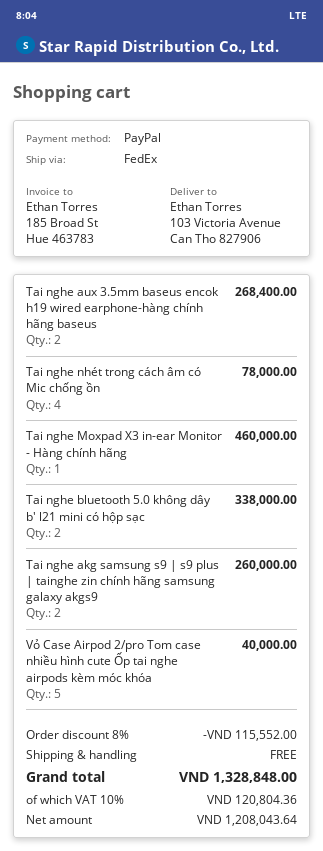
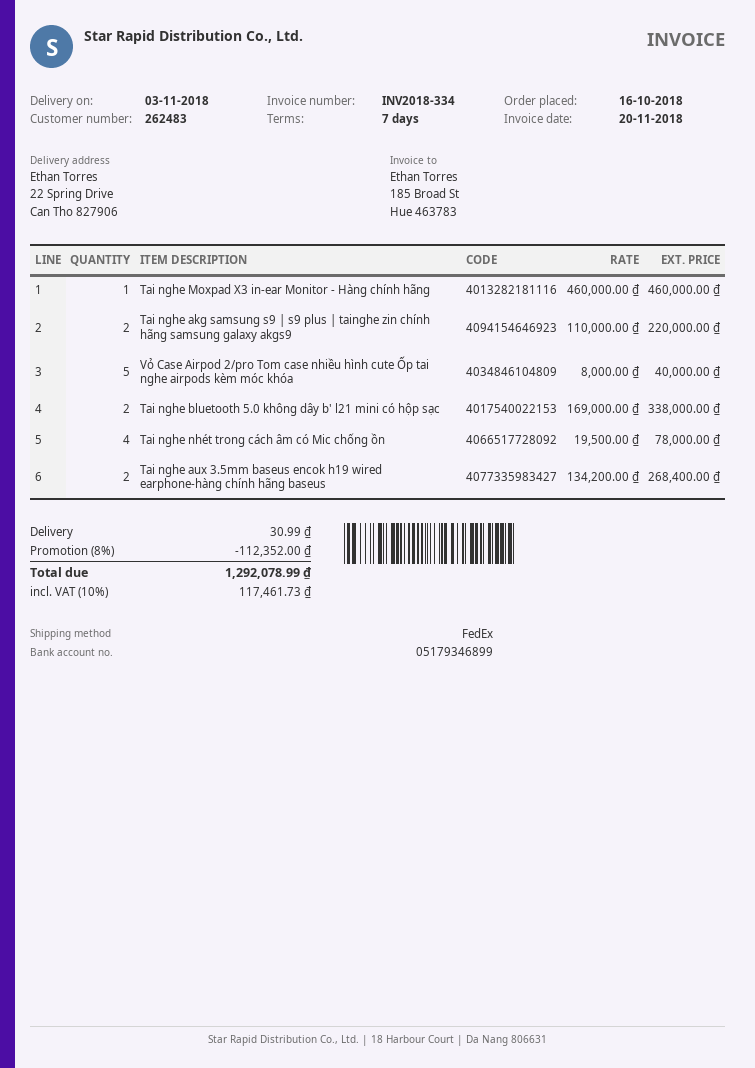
ship to: 103 Victoria Avenue, Can Tho 827906 -> 22 Spring Drive, Can Tho 827906
Tai nghe akg samsung s9 | s9 plus | tainghe zin chính hãng samsung galaxy akgs9: 2 for 260000.00 -> 2 for 220000.00
discount: 8% = 115552.00 -> 8% = 112352.00
shipping: 0.00 -> 30.99
tax: 10% = 120804.36 -> 10% = 117461.73
total: 1328848.00 -> 1292078.99

